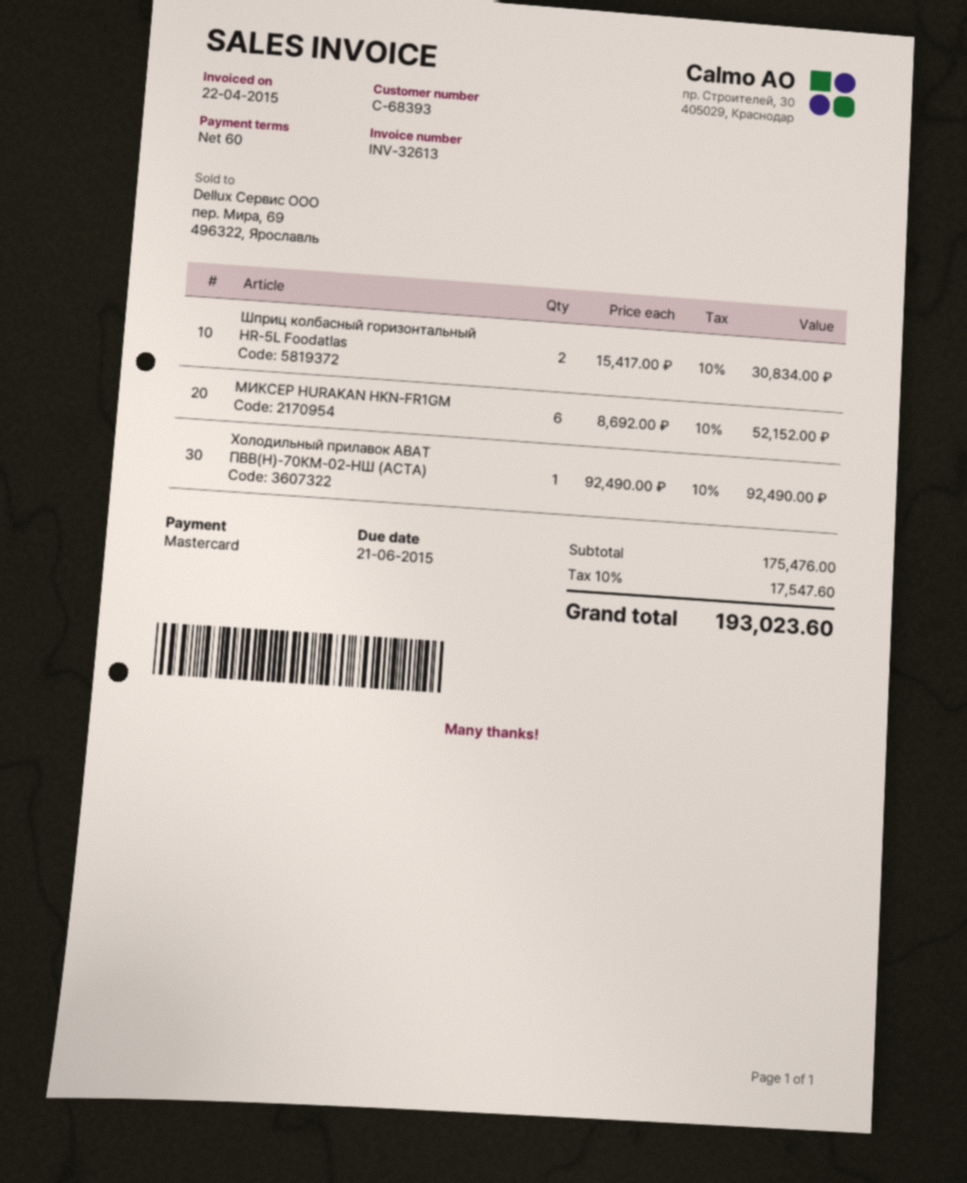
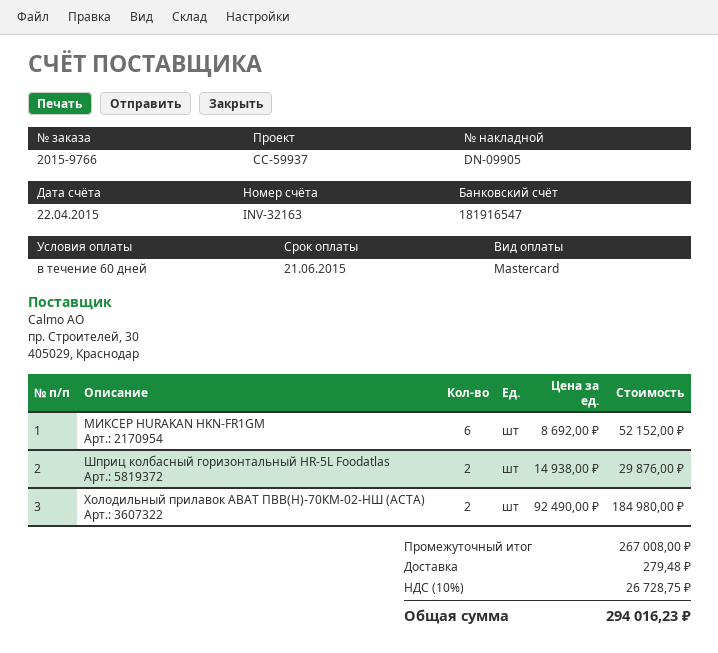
invoice number: INV-32613 -> INV-32163
Шприц колбасный горизонтальный HR-5L Foodatlas: 2 x 15417.00 = 30834.00 -> 2 x 14938.00 = 29876.00
Холодильный прилавок ABAT ПВВ(Н)-70КМ-02-НШ (АСТА): 1 x 92490.00 = 92490.00 -> 2 x 92490.00 = 184980.00
subtotal: 175476.00 -> 267008.00
shipping: none -> 279.48
tax: 10% = 17547.60 -> 10% = 26728.75
total: 193023.60 -> 294016.23

